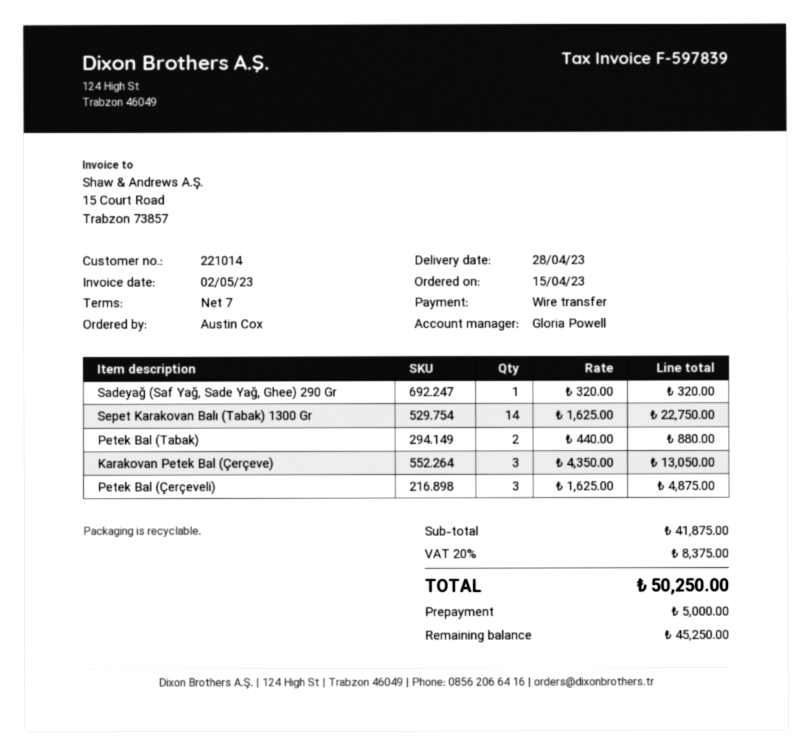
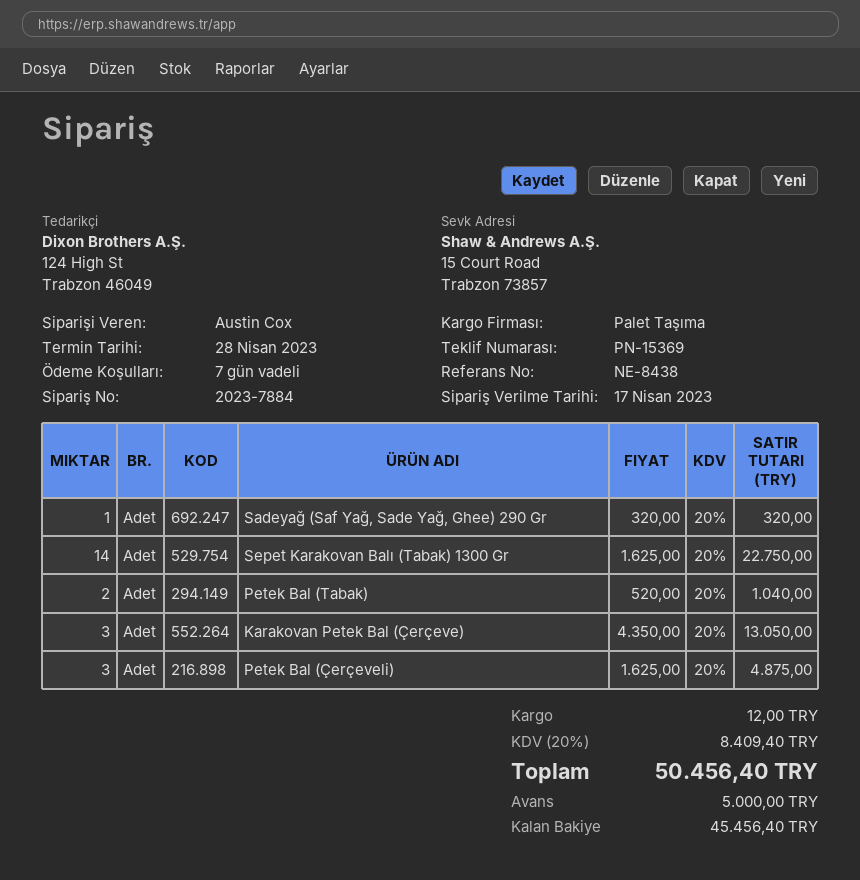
order date: 2023-04-15 -> 2023-04-17
Petek Bal (Tabak): 2 x 440.00 = 880.00 -> 2 x 520.00 = 1040.00
shipping: none -> 12.00
tax: 20% = 8375.00 -> 20% = 8409.40
total: 50250.00 -> 50456.40
balance: 45250.00 -> 45456.40

